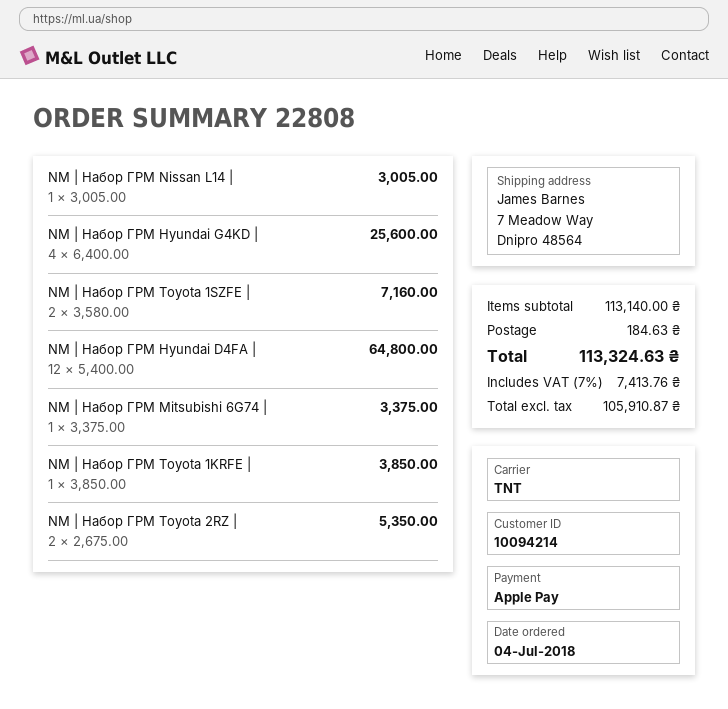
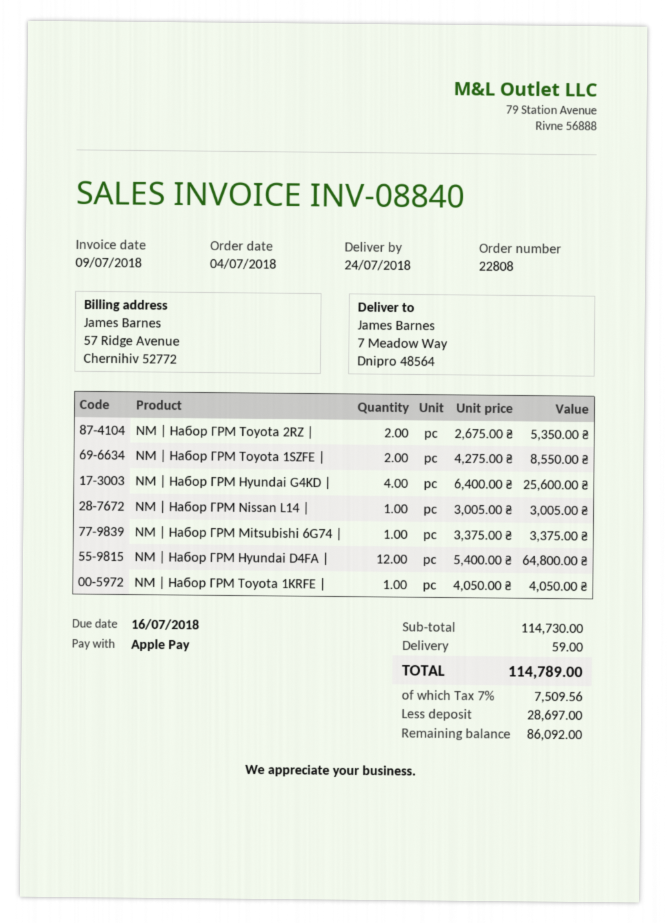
NM | Набор ГРМ Toyota 1SZFE |: 2 x 3580.00 = 7160.00 -> 2 x 4275.00 = 8550.00
NM | Набор ГРМ Toyota 1KRFE |: 1 x 3850.00 = 3850.00 -> 1 x 4050.00 = 4050.00
subtotal: 113140.00 -> 114730.00
shipping: 184.63 -> 59.00
tax: 7% = 7413.76 -> 7% = 7509.56
total: 113324.63 -> 114789.00

